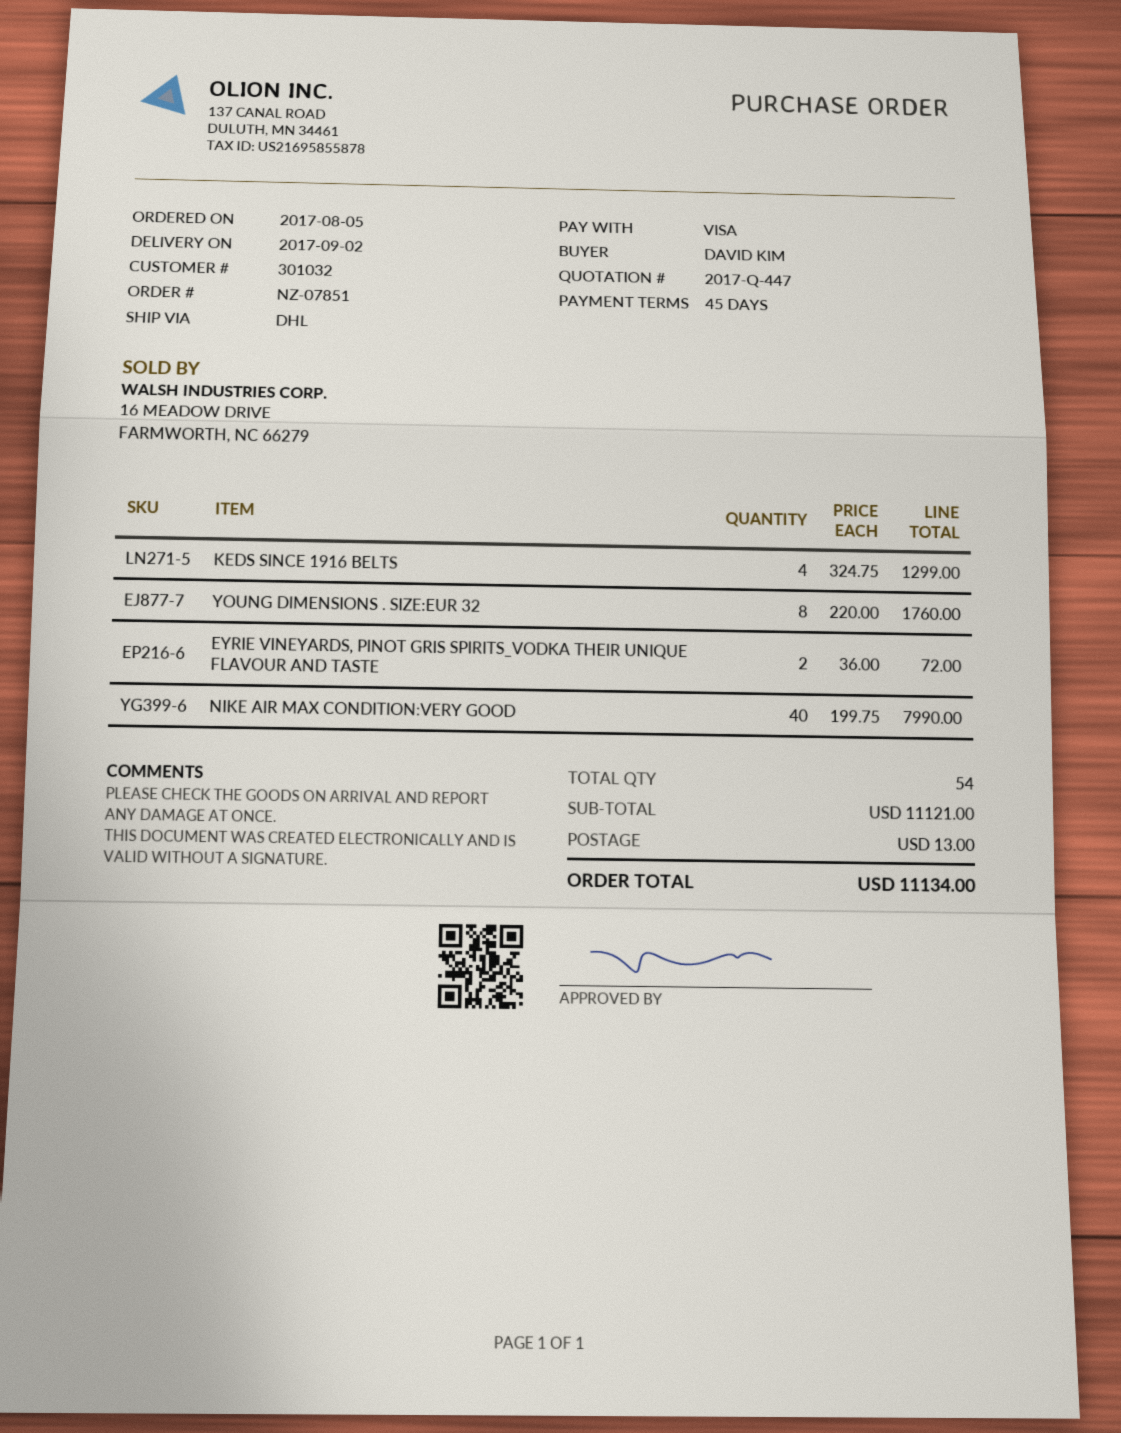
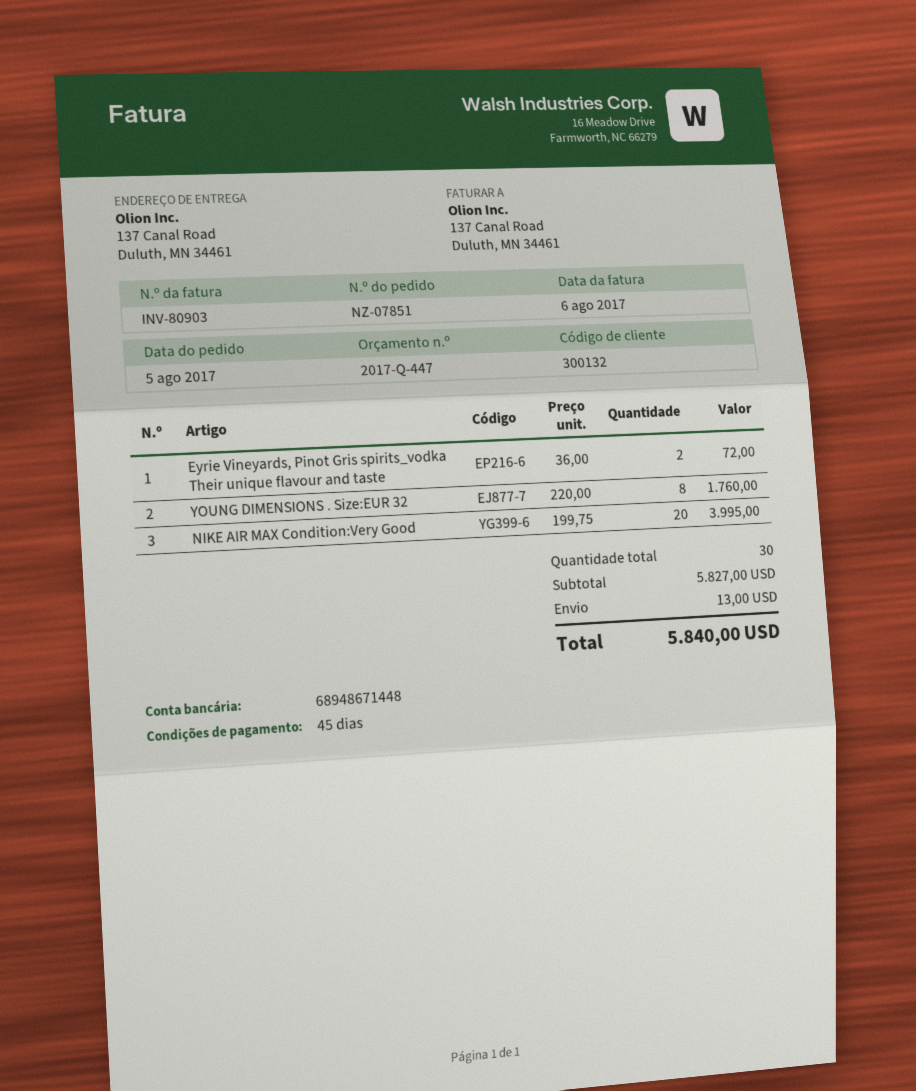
customer number: 301032 -> 300132
KEDS SINCE 1916 BELTS: 4 x 324.75 = 1299.00 -> none
NIKE AIR MAX CONDITION:VERY GOOD: 40 x 199.75 = 7990.00 -> 20 x 199.75 = 3995.00
total quantity: 54 -> 30
subtotal: 11121.00 -> 5827.00
total: 11134.00 -> 5840.00

